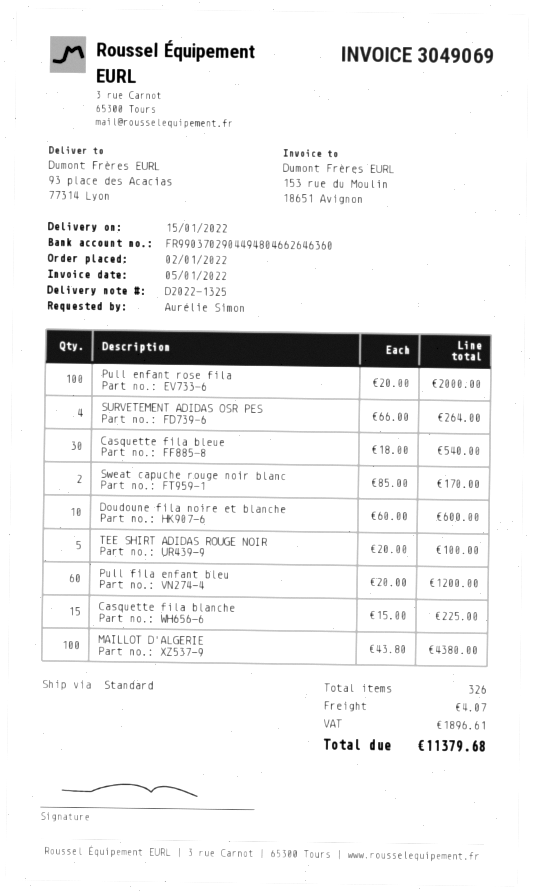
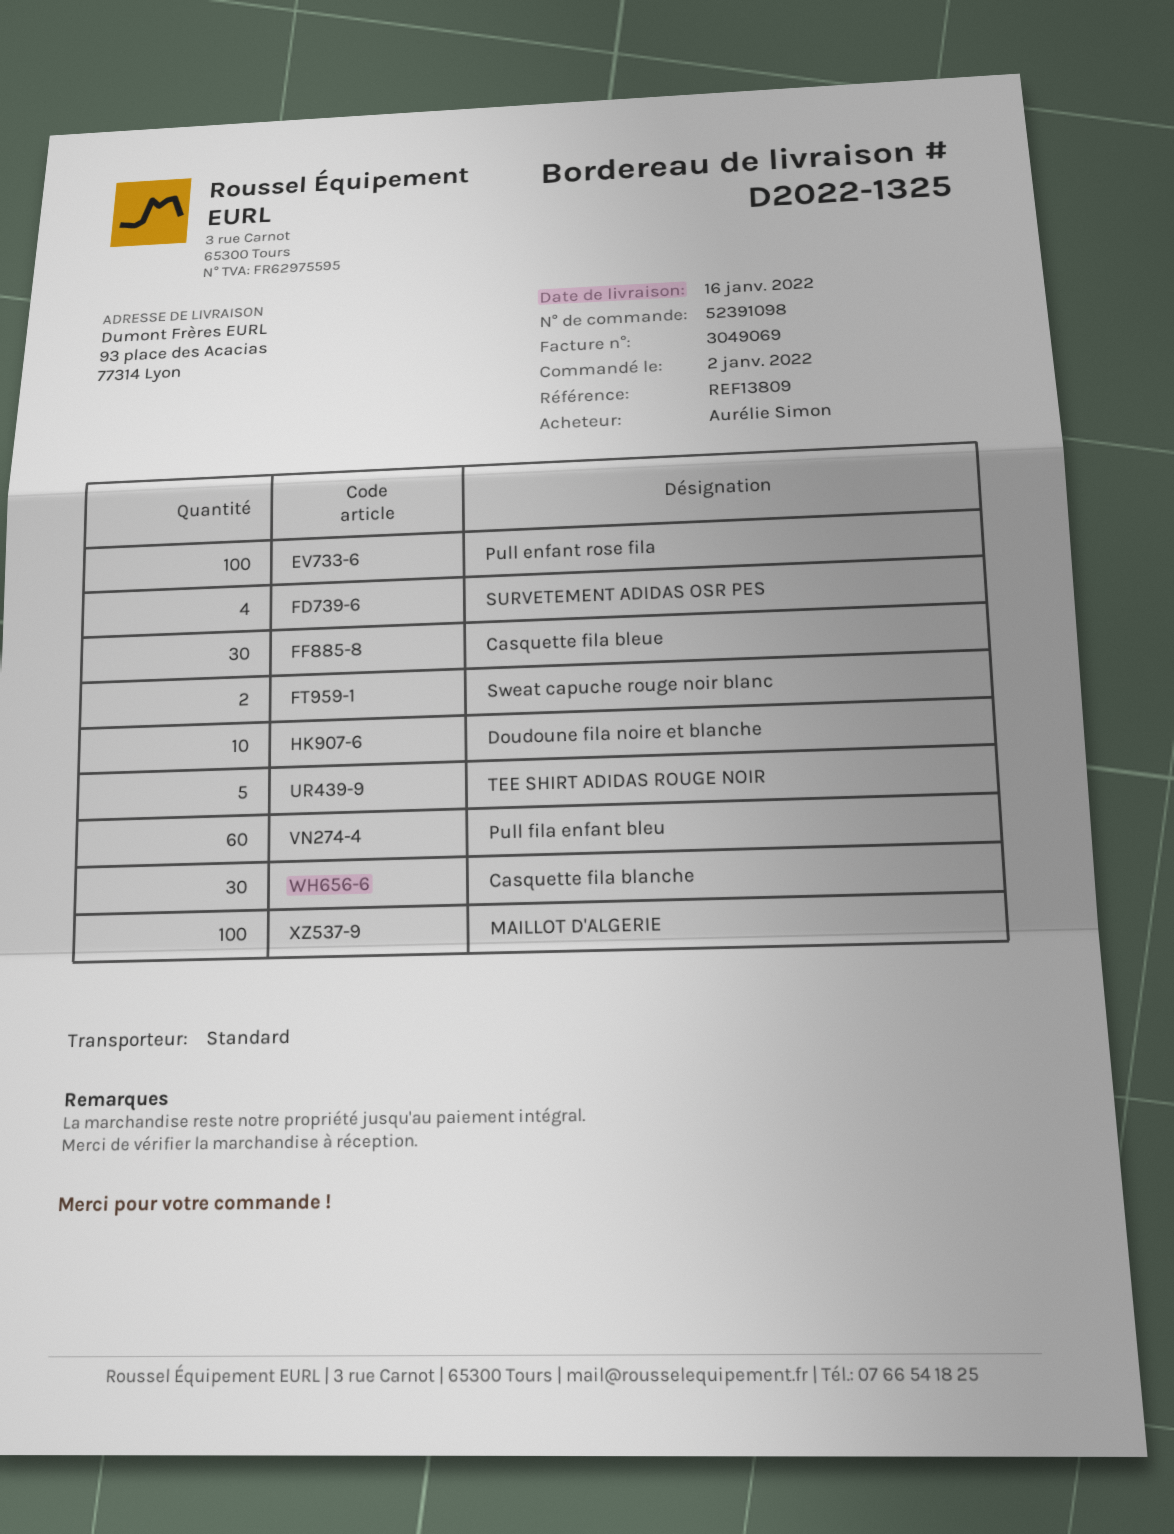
delivery date: 2022-01-15 -> 2022-01-16
Casquette fila blanche: 15 -> 30

